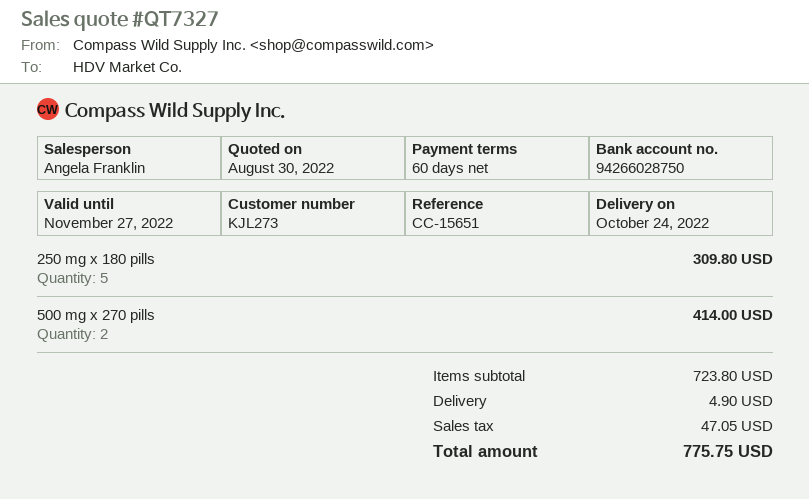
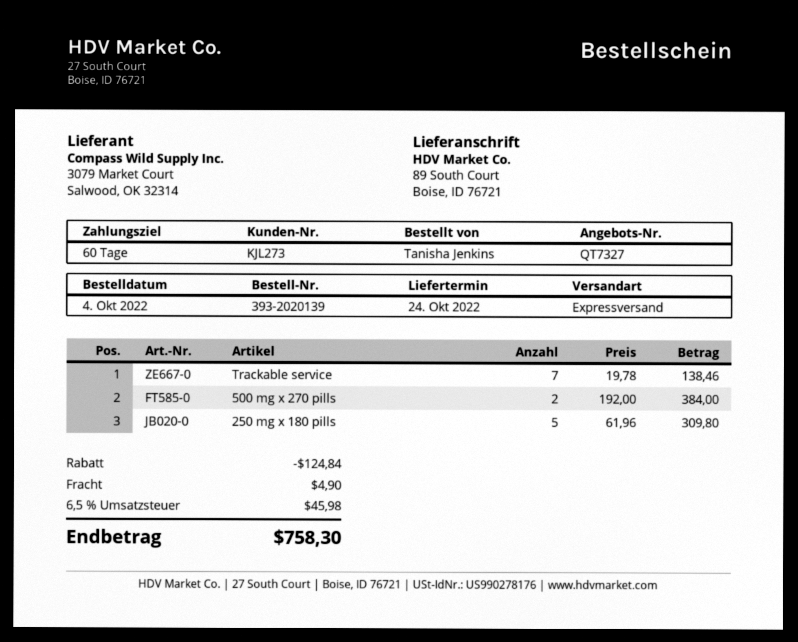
500 mg x 270 pills: 2 for 414.00 -> 2 for 384.00
Trackable service: none -> 7 for 138.46
discount: none -> 124.84
tax: 47.05 -> 45.98
total: 775.75 -> 758.30

